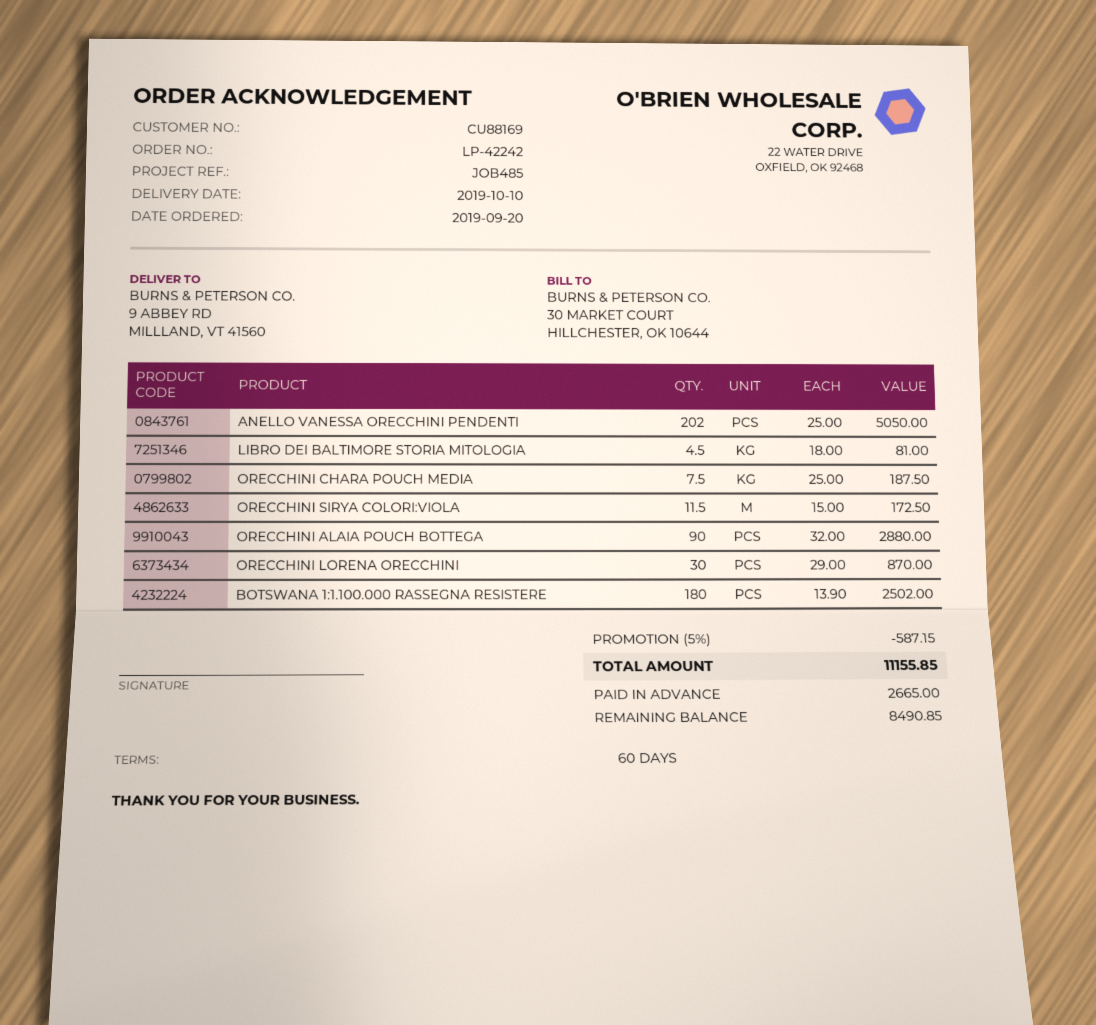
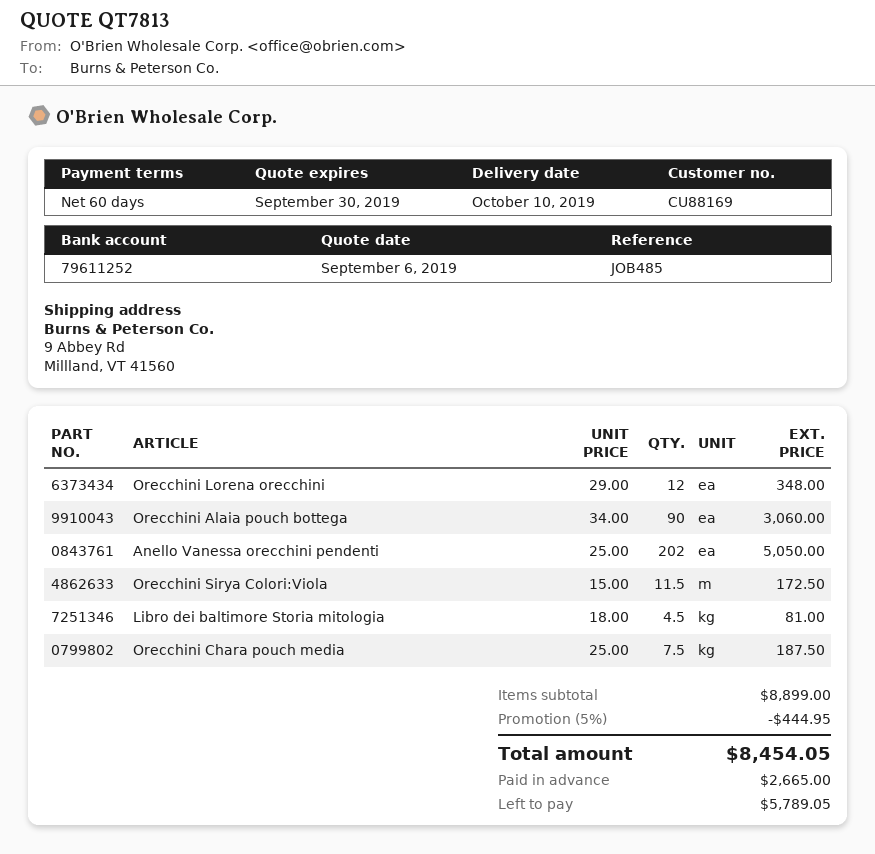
ORECCHINI ALAIA POUCH BOTTEGA: 90 x 32.00 = 2880.00 -> 90 x 34.00 = 3060.00
ORECCHINI LORENA ORECCHINI: 30 x 29.00 = 870.00 -> 12 x 29.00 = 348.00
BOTSWANA 1:1.100.000 RASSEGNA RESISTERE: 180 x 13.90 = 2502.00 -> none
discount: 5% = 587.15 -> 5% = 444.95
total: 11155.85 -> 8454.05
balance: 8490.85 -> 5789.05

